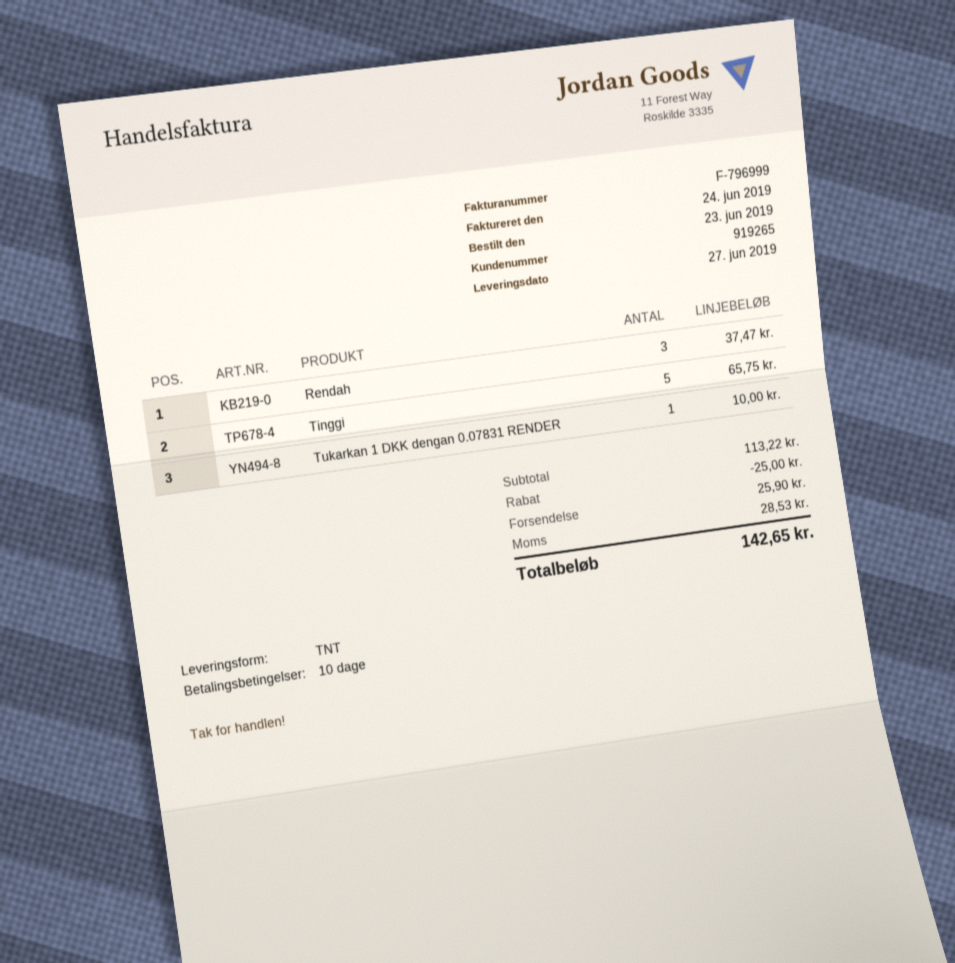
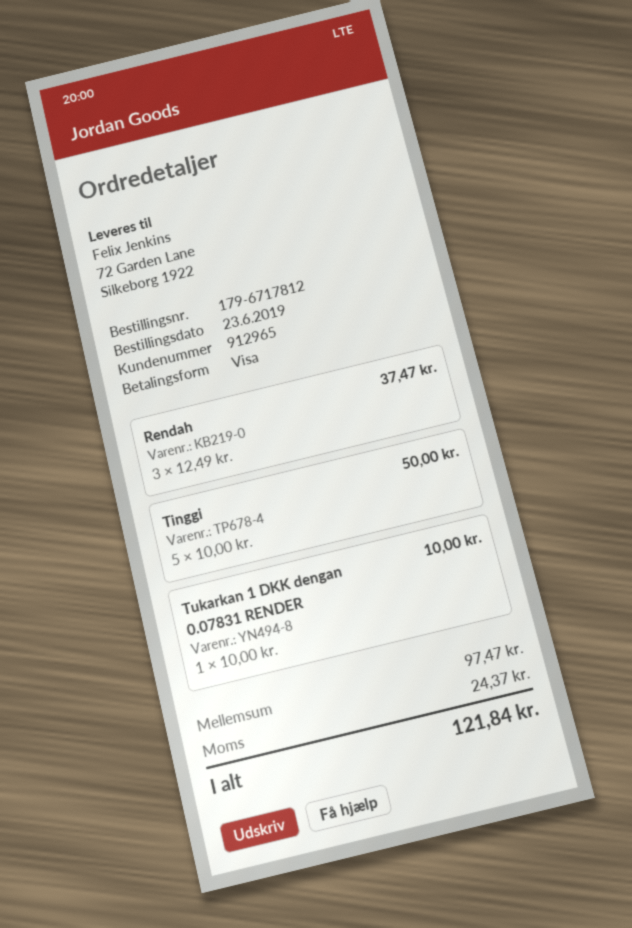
customer number: 919265 -> 912965
Tinggi: 5 for 65.75 -> 5 for 50.00
subtotal: 113.22 -> 97.47
discount: 25.00 -> none
shipping: 25.90 -> none
tax: 28.53 -> 24.37
total: 142.65 -> 121.84

